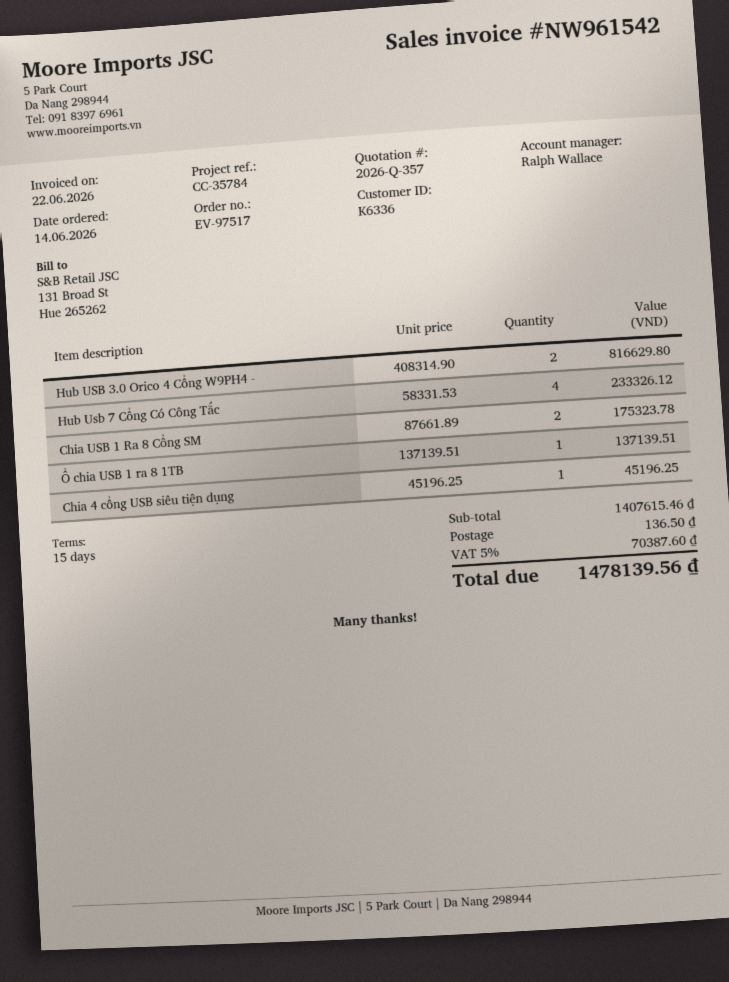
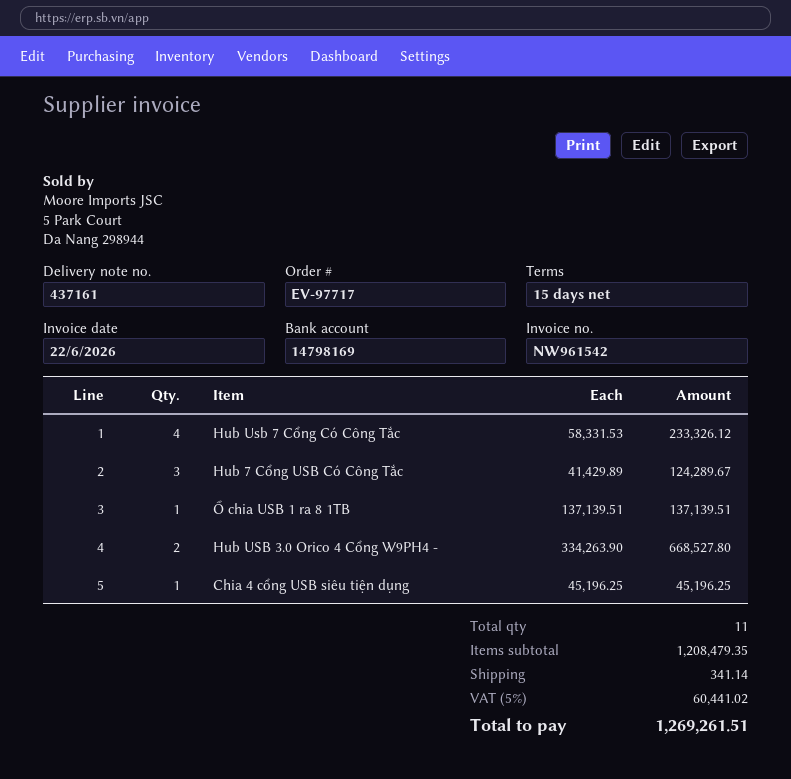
order number: EV-97517 -> EV-97717
Hub USB 3.0 Orico 4 Cổng W9PH4 -: 2 x 408314.90 = 816629.80 -> 2 x 334263.90 = 668527.80
Chia USB 1 Ra 8 Cổng SM: 2 x 87661.89 = 175323.78 -> none
Hub 7 Cổng USB Có Công Tắc: none -> 3 x 41429.89 = 124289.67
subtotal: 1407615.46 -> 1208479.35
shipping: 136.50 -> 341.14
tax: 5% = 70387.60 -> 5% = 60441.02
total: 1478139.56 -> 1269261.51

